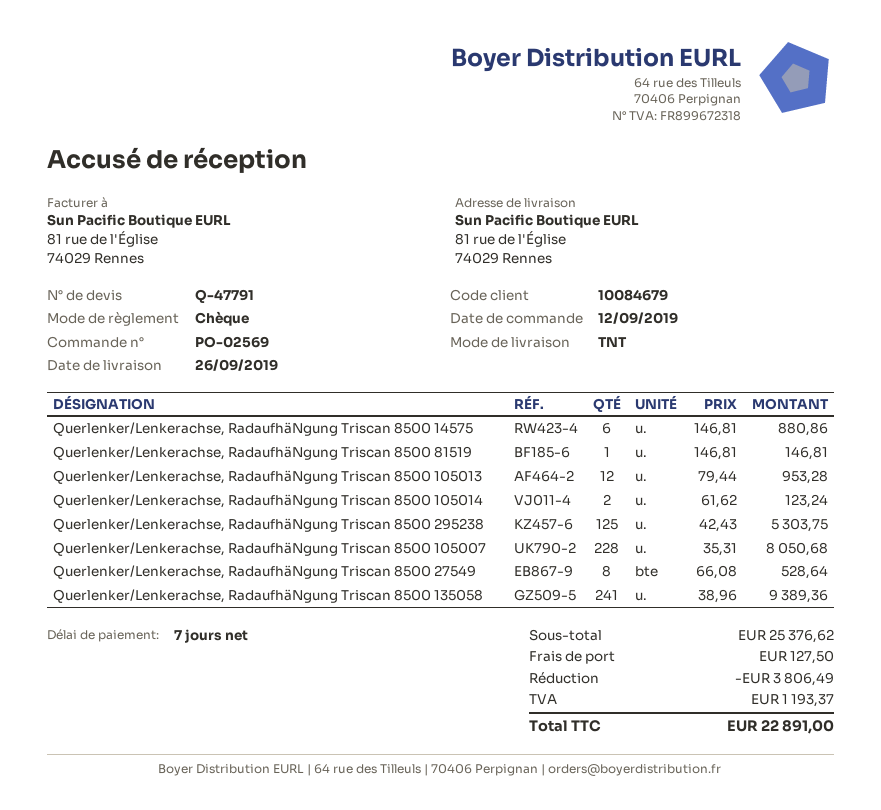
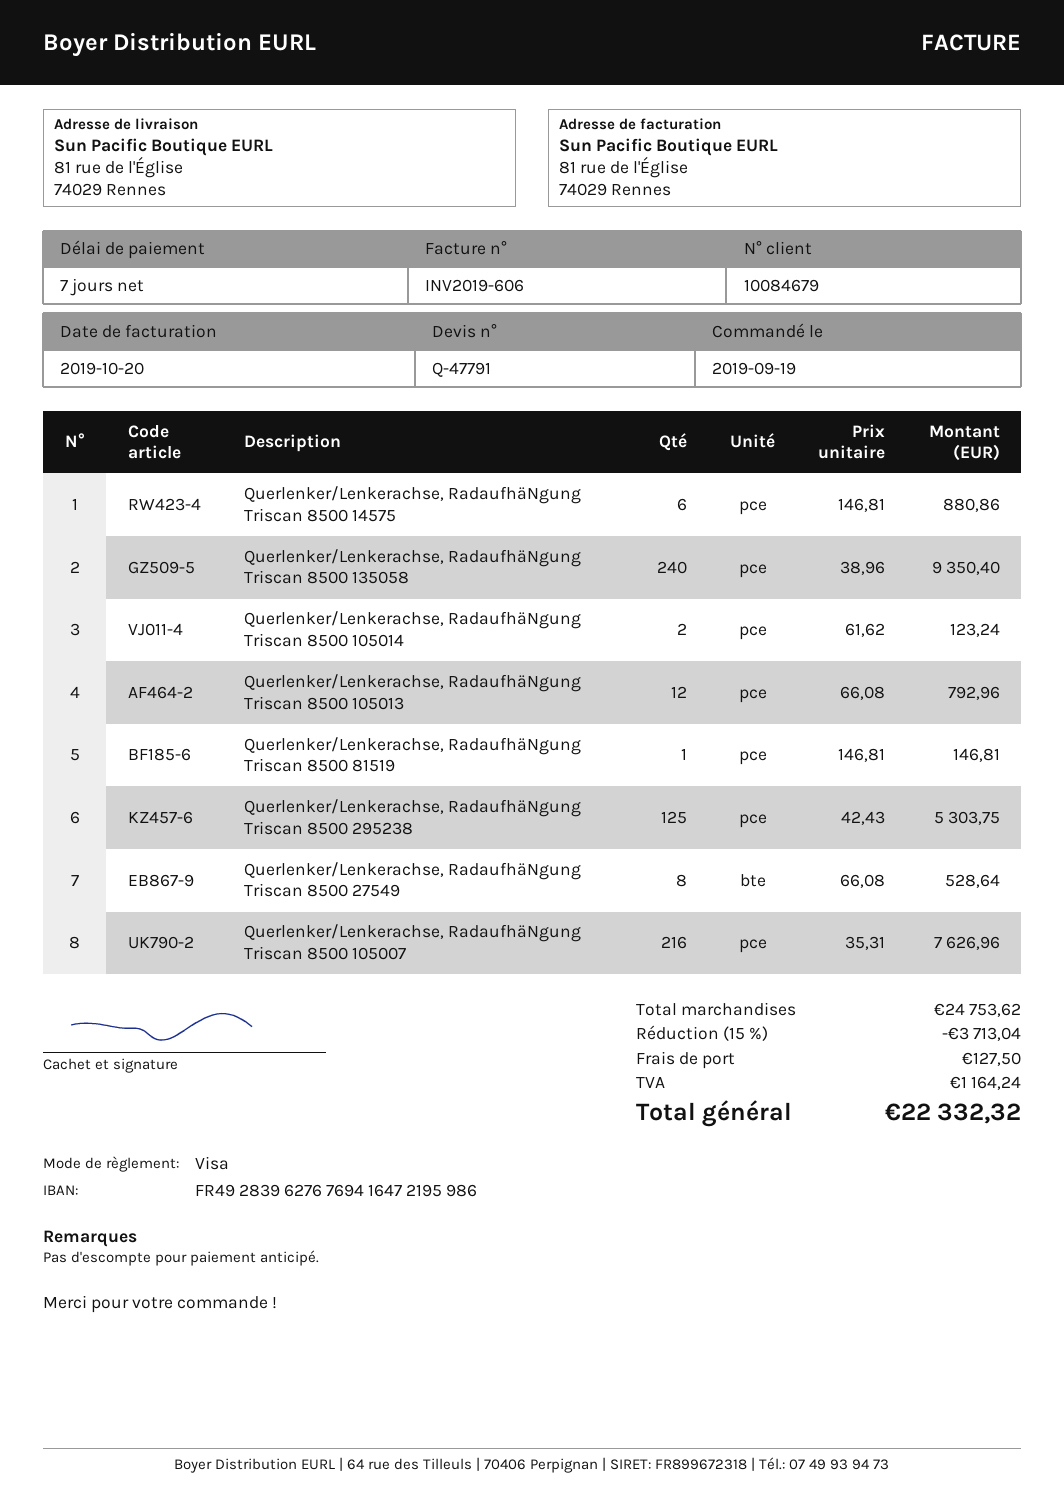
order date: 2019-09-12 -> 2019-09-19
payment method: cheque -> Visa
Querlenker/Lenkerachse, RadaufhäNgung Triscan 8500 105013: 12 x 79.44 = 953.28 -> 12 x 66.08 = 792.96
Querlenker/Lenkerachse, RadaufhäNgung Triscan 8500 105007: 228 x 35.31 = 8050.68 -> 216 x 35.31 = 7626.96
Querlenker/Lenkerachse, RadaufhäNgung Triscan 8500 135058: 241 x 38.96 = 9389.36 -> 240 x 38.96 = 9350.40
subtotal: 25376.62 -> 24753.62
discount: 3806.49 -> 3713.04
tax: 1193.37 -> 1164.24
total: 22891.00 -> 22332.32

